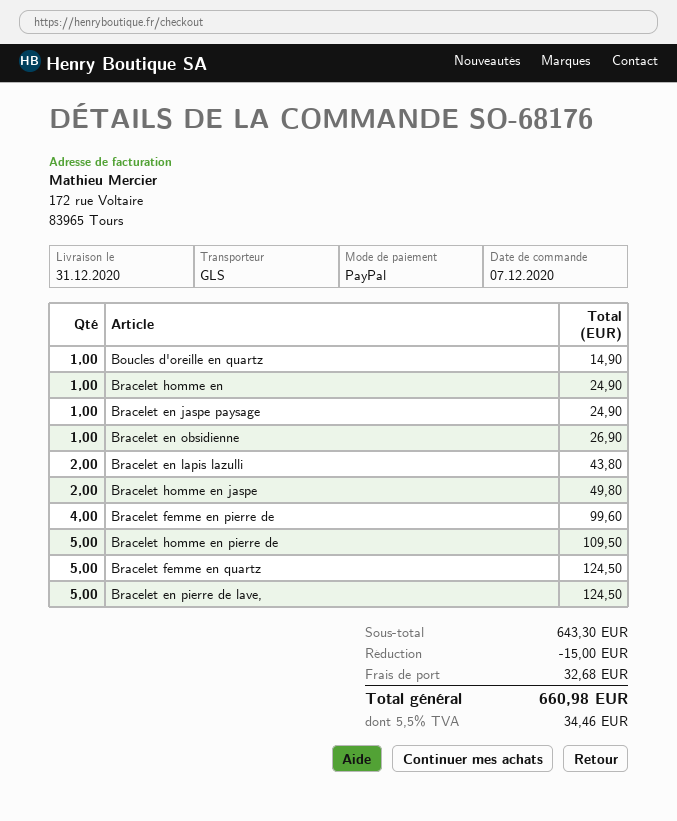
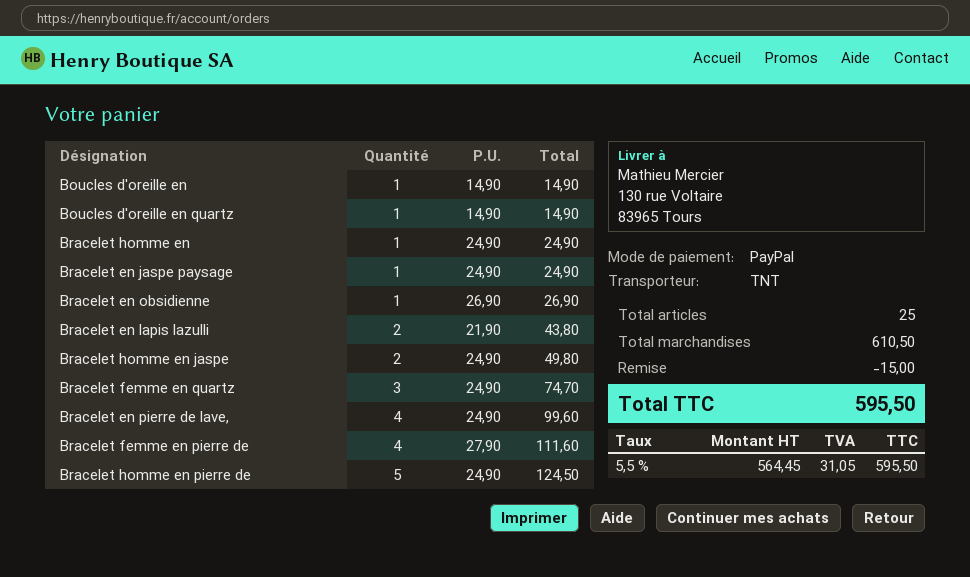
shipping method: GLS -> TNT
Bracelet femme en pierre de: 4 for 99.60 -> 4 for 111.60
Bracelet homme en pierre de: 5 for 109.50 -> 5 for 124.50
Bracelet femme en quartz: 5 for 124.50 -> 3 for 74.70
Bracelet en pierre de lave,: 5 for 124.50 -> 4 for 99.60
Boucles d'oreille en: none -> 1 for 14.90
subtotal: 643.30 -> 610.50
shipping: 32.68 -> none
tax: 5.5% = 34.46 -> 5.5% = 31.05
total: 660.98 -> 595.50

